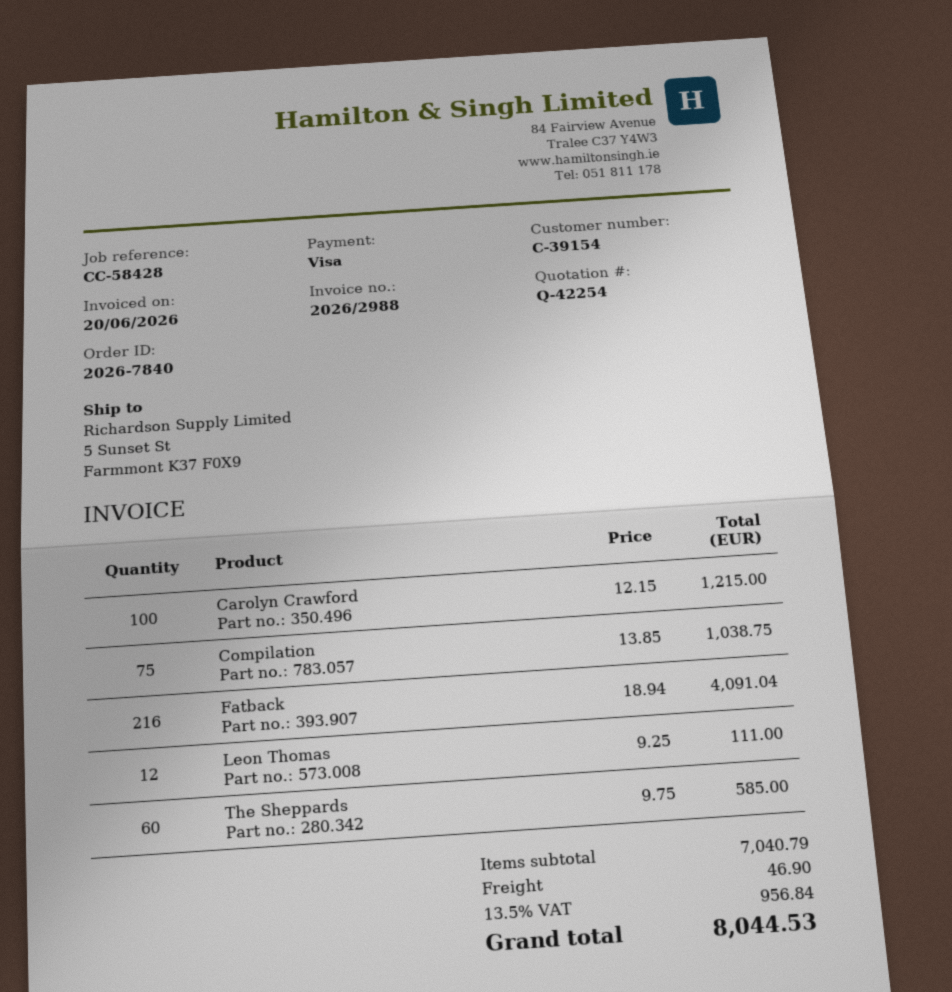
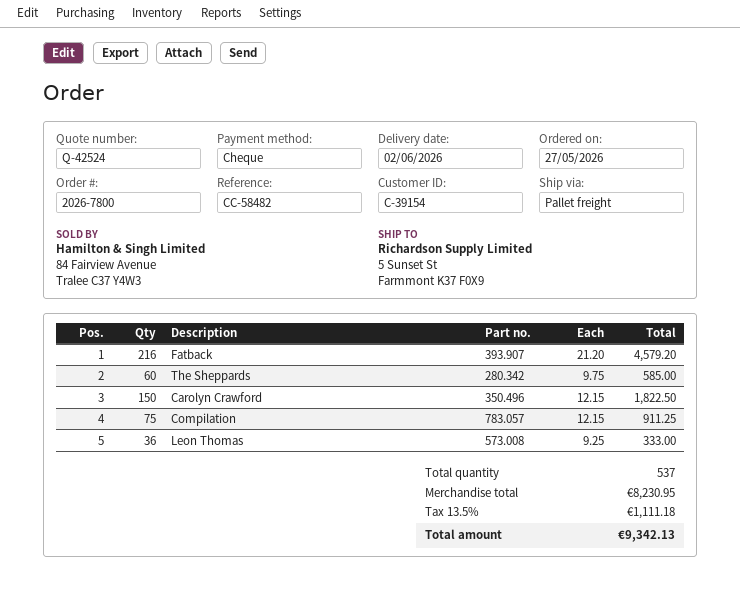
quote number: Q-42254 -> Q-42524
order number: 2026-7840 -> 2026-7800
reference: CC-58428 -> CC-58482
payment method: Visa -> cheque
Carolyn Crawford: 100 x 12.15 = 1215.00 -> 150 x 12.15 = 1822.50
Compilation: 75 x 13.85 = 1038.75 -> 75 x 12.15 = 911.25
Fatback: 216 x 18.94 = 4091.04 -> 216 x 21.20 = 4579.20
Leon Thomas: 12 x 9.25 = 111.00 -> 36 x 9.25 = 333.00
subtotal: 7040.79 -> 8230.95
shipping: 46.90 -> none
tax: 13.5% = 956.84 -> 13.5% = 1111.18
total: 8044.53 -> 9342.13

